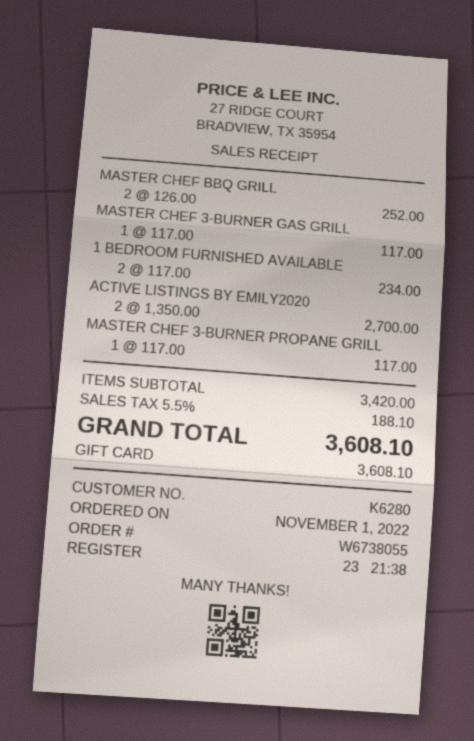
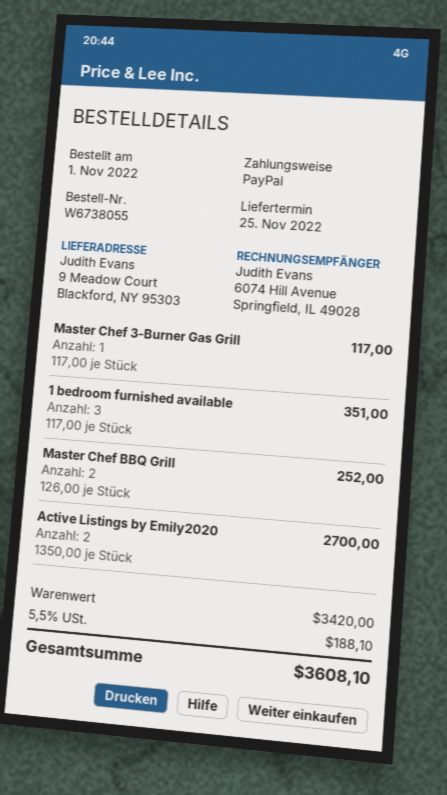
payment method: gift card -> PayPal
1 BEDROOM FURNISHED AVAILABLE: 2 x 117.00 = 234.00 -> 3 x 117.00 = 351.00
MASTER CHEF 3-BURNER PROPANE GRILL: 1 x 117.00 = 117.00 -> none

